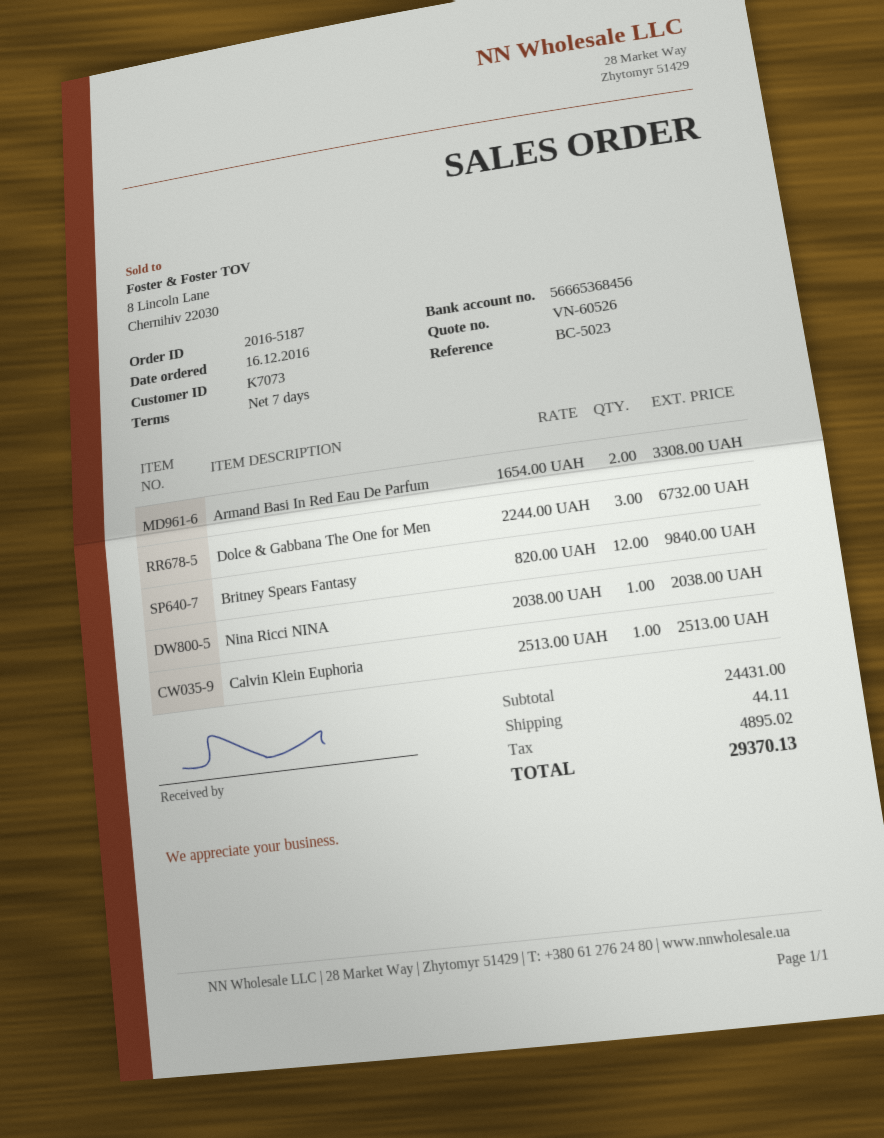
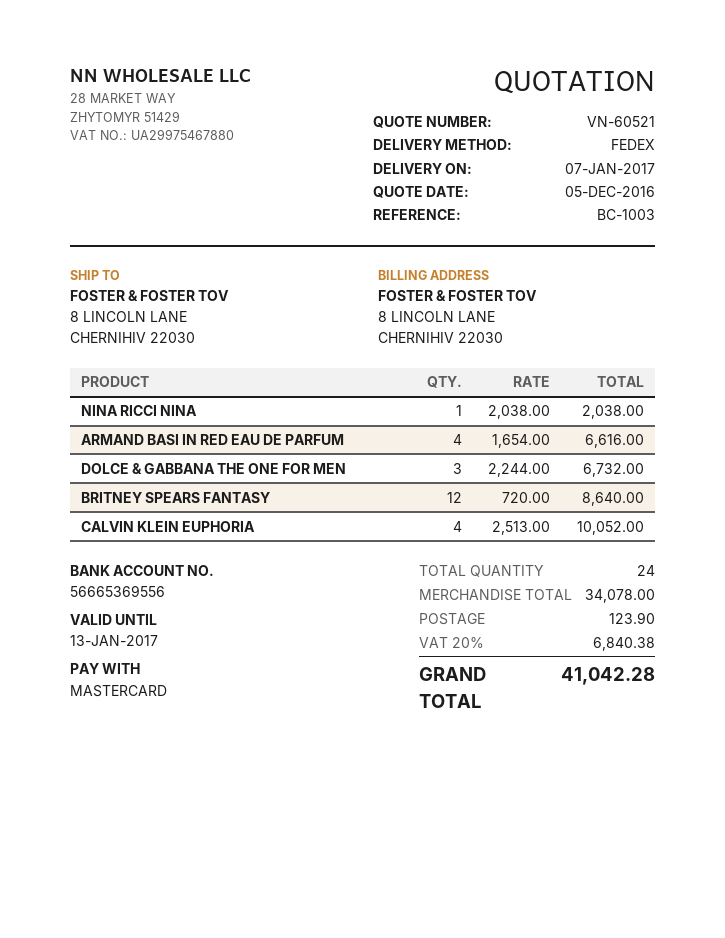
quote number: VN-60526 -> VN-60521
reference: BC-5023 -> BC-1003
bank account: 56665368456 -> 56665369556
Armand Basi In Red Eau De Parfum: 2 x 1654.00 = 3308.00 -> 4 x 1654.00 = 6616.00
Britney Spears Fantasy: 12 x 820.00 = 9840.00 -> 12 x 720.00 = 8640.00
Calvin Klein Euphoria: 1 x 2513.00 = 2513.00 -> 4 x 2513.00 = 10052.00
subtotal: 24431.00 -> 34078.00
shipping: 44.11 -> 123.90
tax: 4895.02 -> 6840.38
total: 29370.13 -> 41042.28

